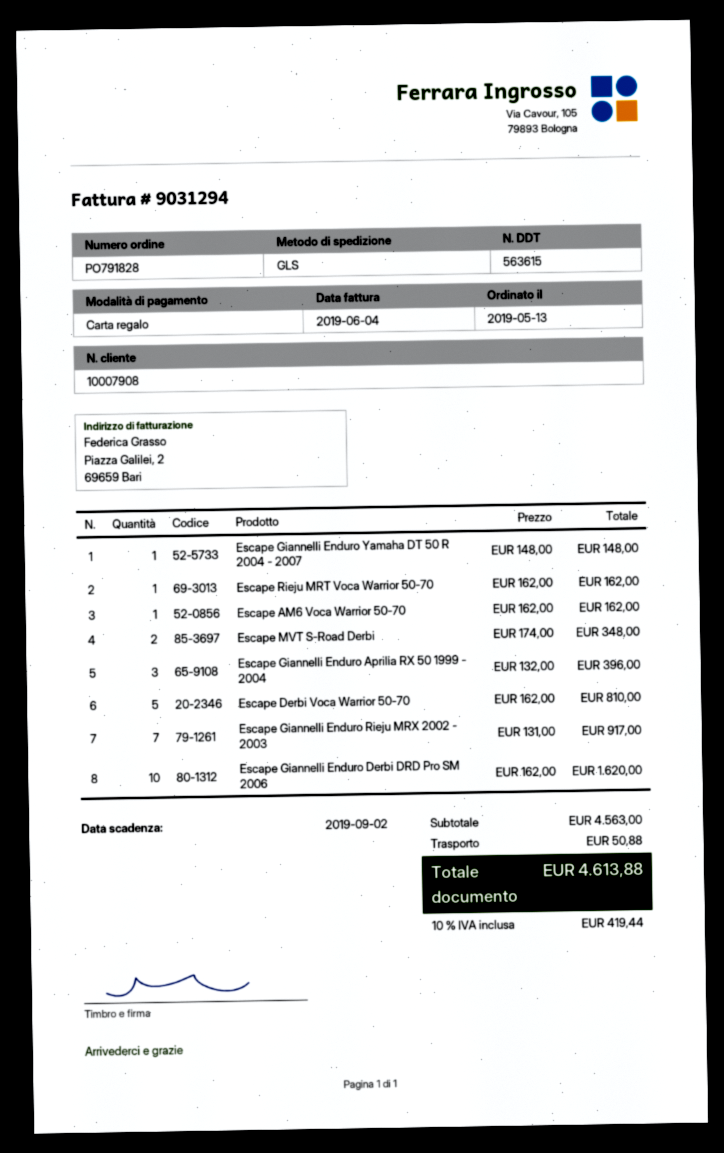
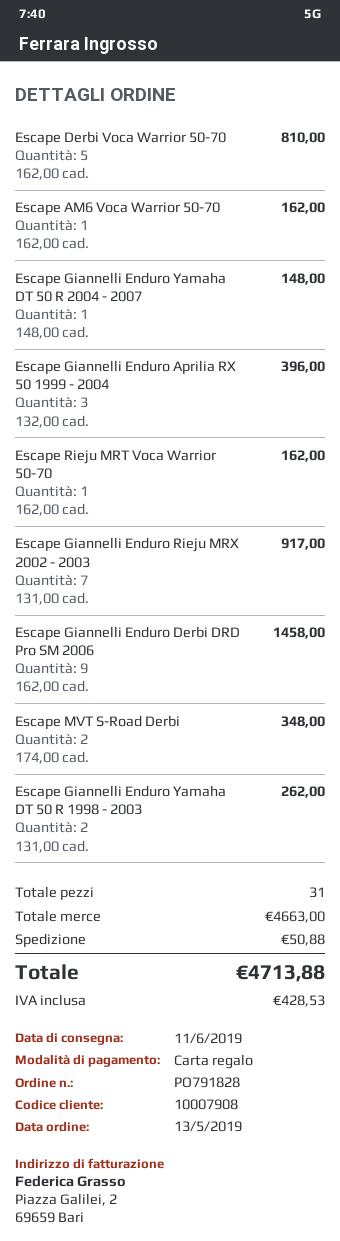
Escape Giannelli Enduro Derbi DRD Pro SM 2006: 10 x 162.00 = 1620.00 -> 9 x 162.00 = 1458.00
Escape Giannelli Enduro Yamaha DT 50 R 1998 - 2003: none -> 2 x 131.00 = 262.00
subtotal: 4563.00 -> 4663.00
tax: 419.44 -> 428.53
total: 4613.88 -> 4713.88

